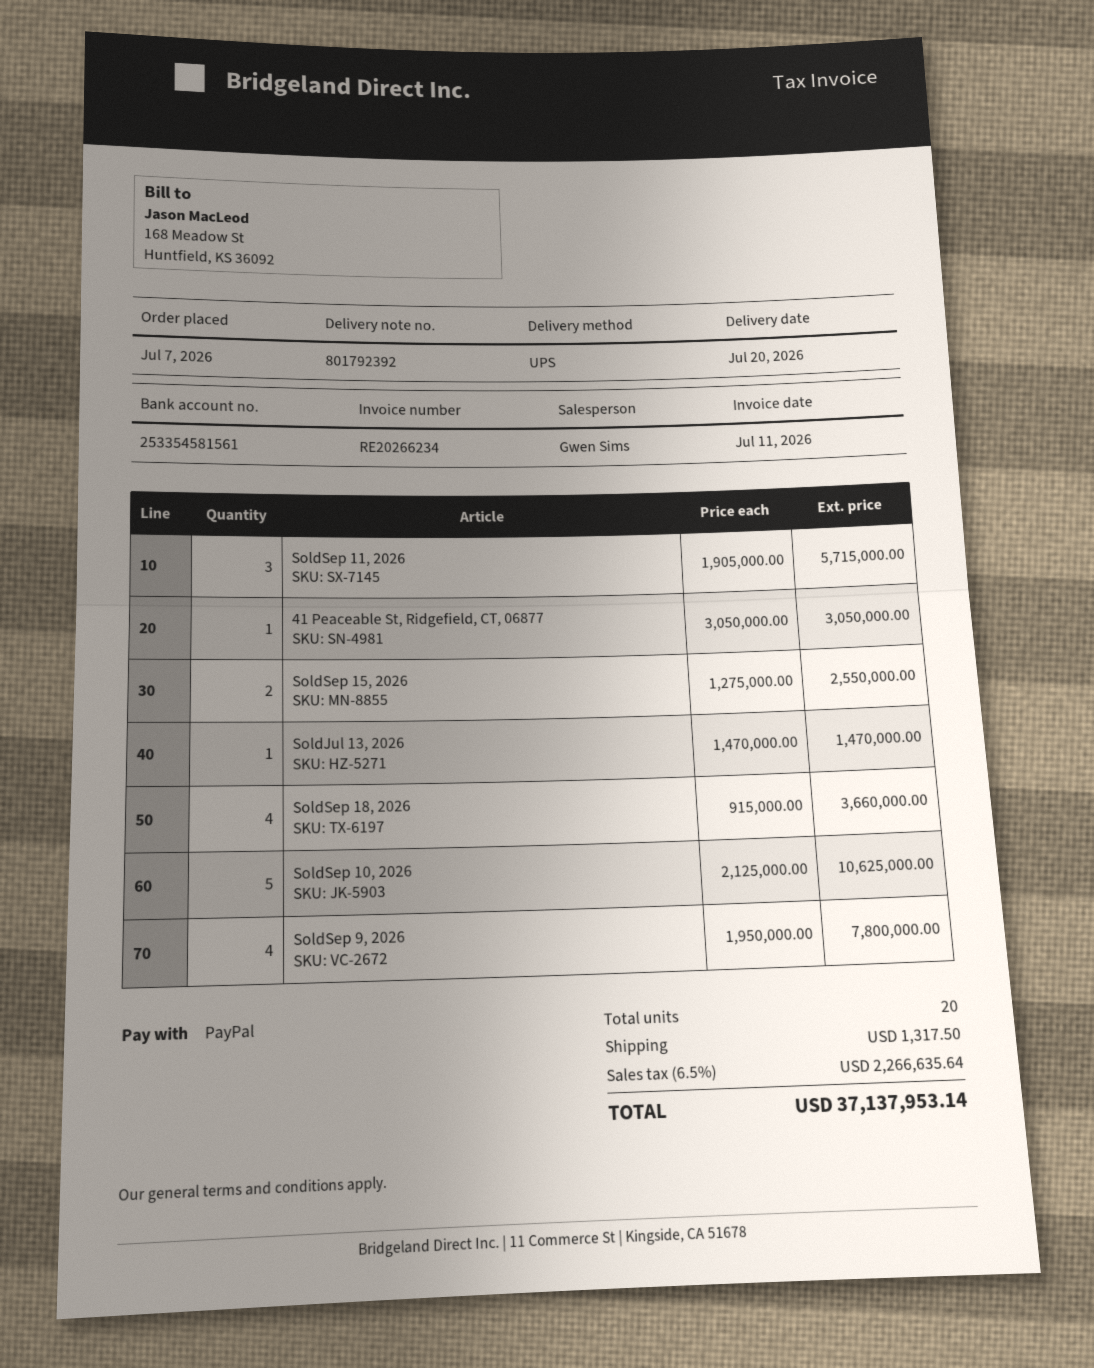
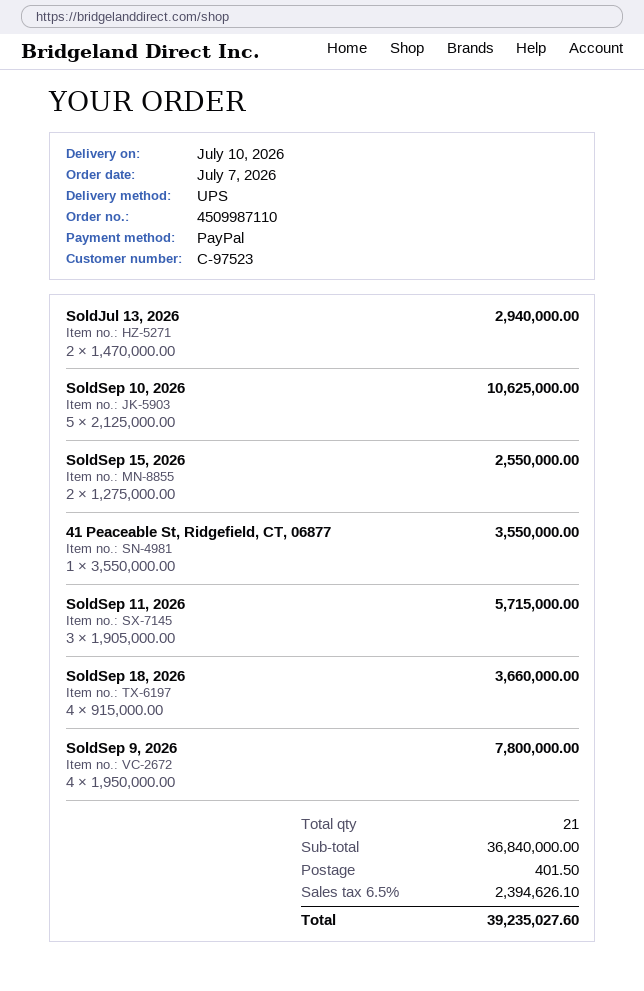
delivery date: 2026-07-20 -> 2026-07-10
41 Peaceable St, Ridgefield, CT, 06877: 1 x 3050000.00 = 3050000.00 -> 1 x 3550000.00 = 3550000.00
SoldJul 13, 2026: 1 x 1470000.00 = 1470000.00 -> 2 x 1470000.00 = 2940000.00
total quantity: 20 -> 21
shipping: 1317.50 -> 401.50
tax: 6.5% = 2266635.64 -> 6.5% = 2394626.10
total: 37137953.14 -> 39235027.60

